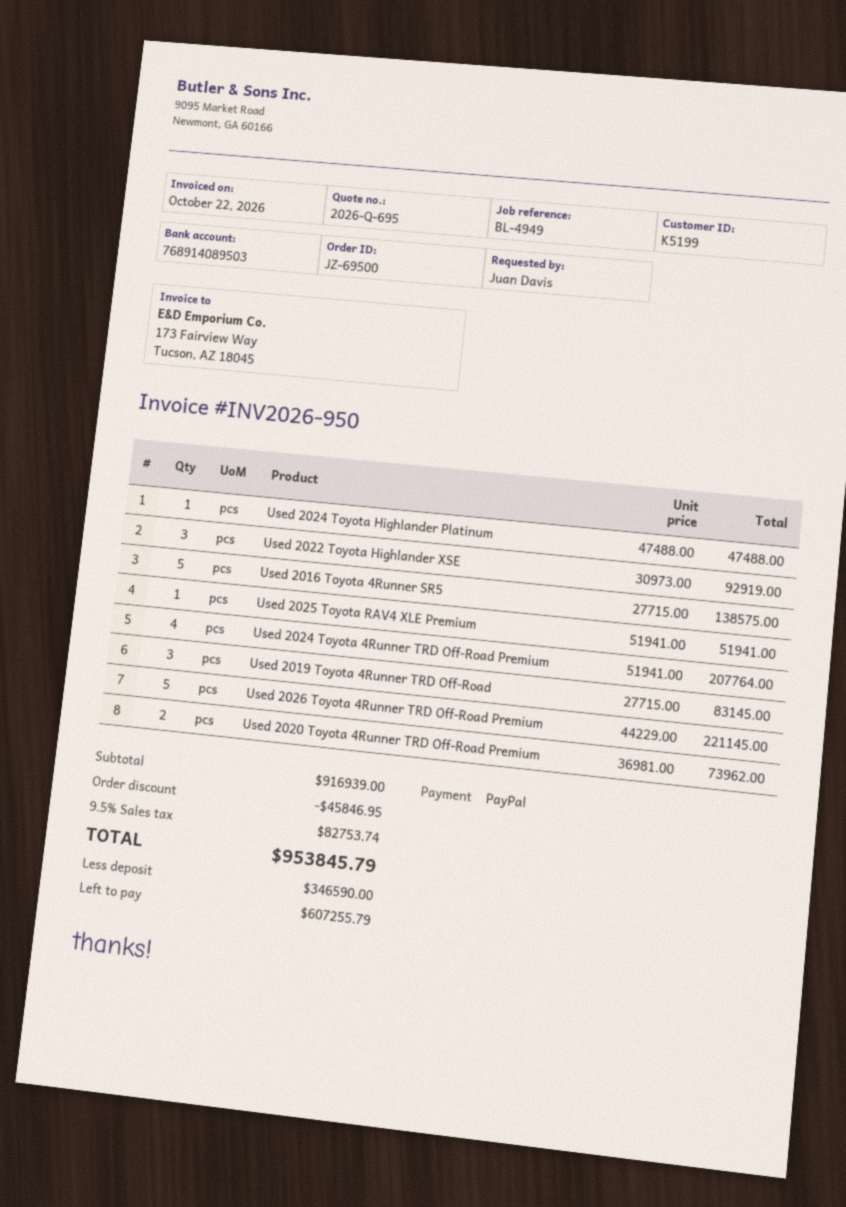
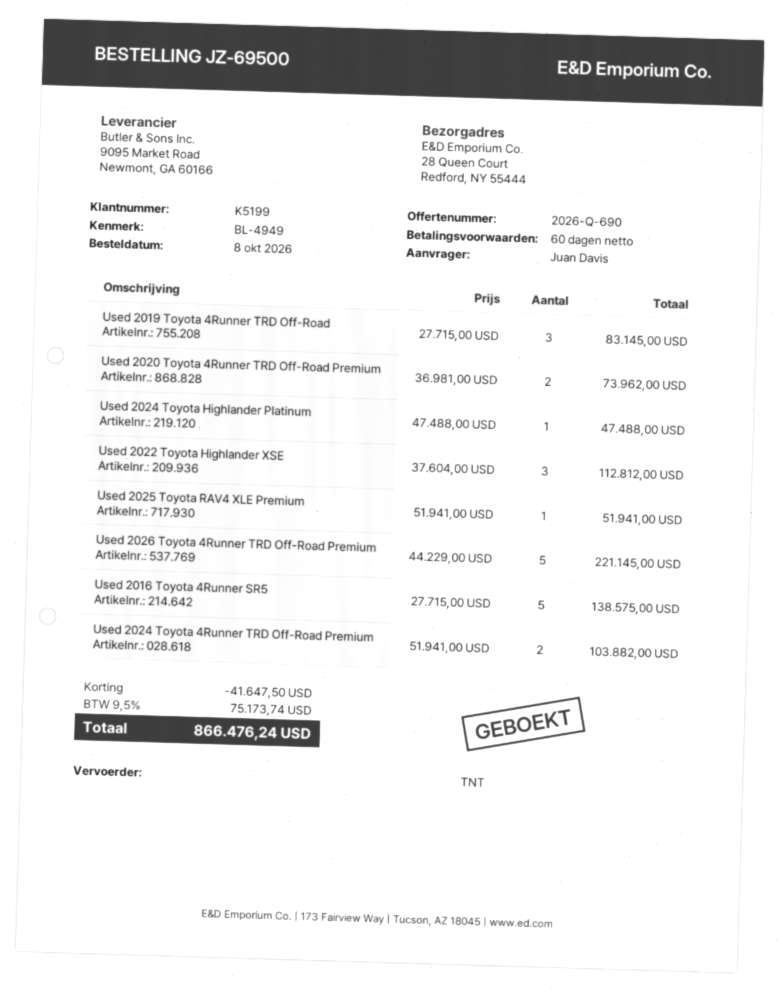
quote number: 2026-Q-695 -> 2026-Q-690
Used 2022 Toyota Highlander XSE: 3 x 30973.00 = 92919.00 -> 3 x 37604.00 = 112812.00
Used 2024 Toyota 4Runner TRD Off-Road Premium: 4 x 51941.00 = 207764.00 -> 2 x 51941.00 = 103882.00
discount: 45846.95 -> 41647.50
tax: 9.5% = 82753.74 -> 9.5% = 75173.74
total: 953845.79 -> 866476.24

